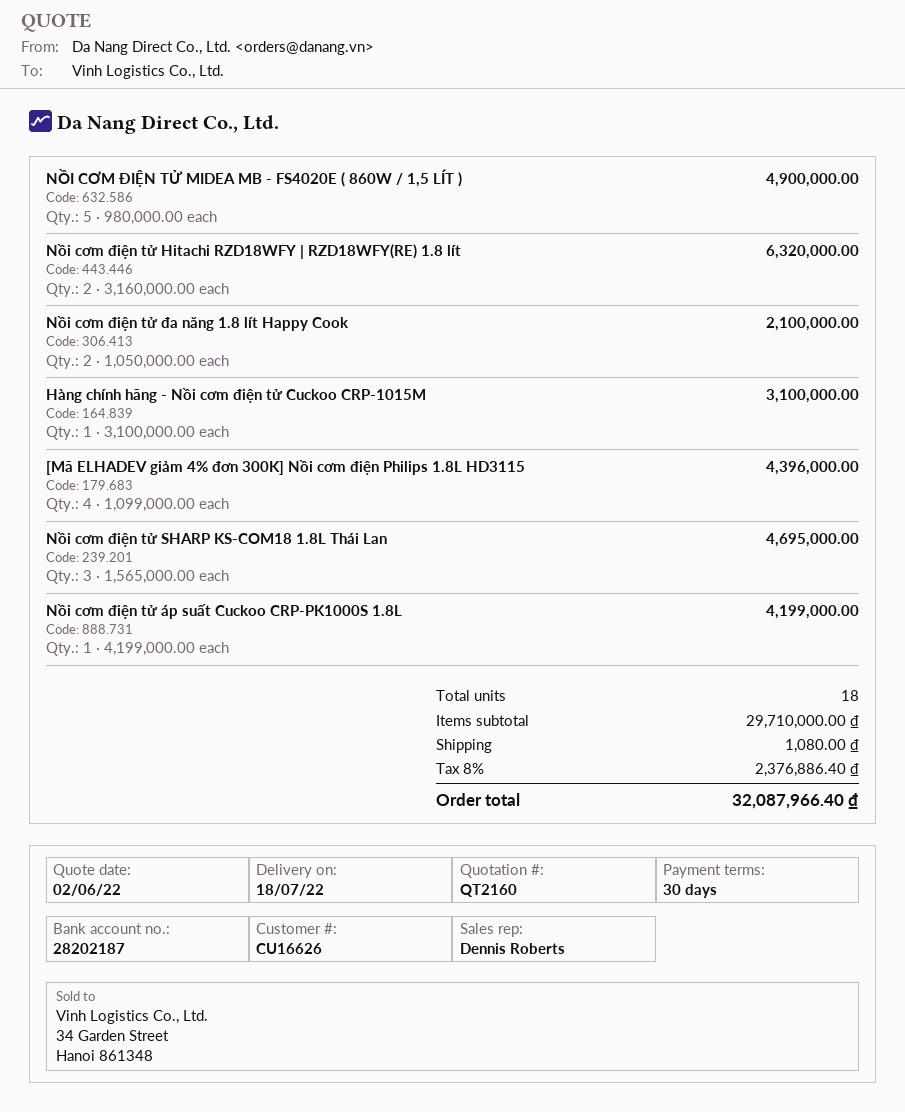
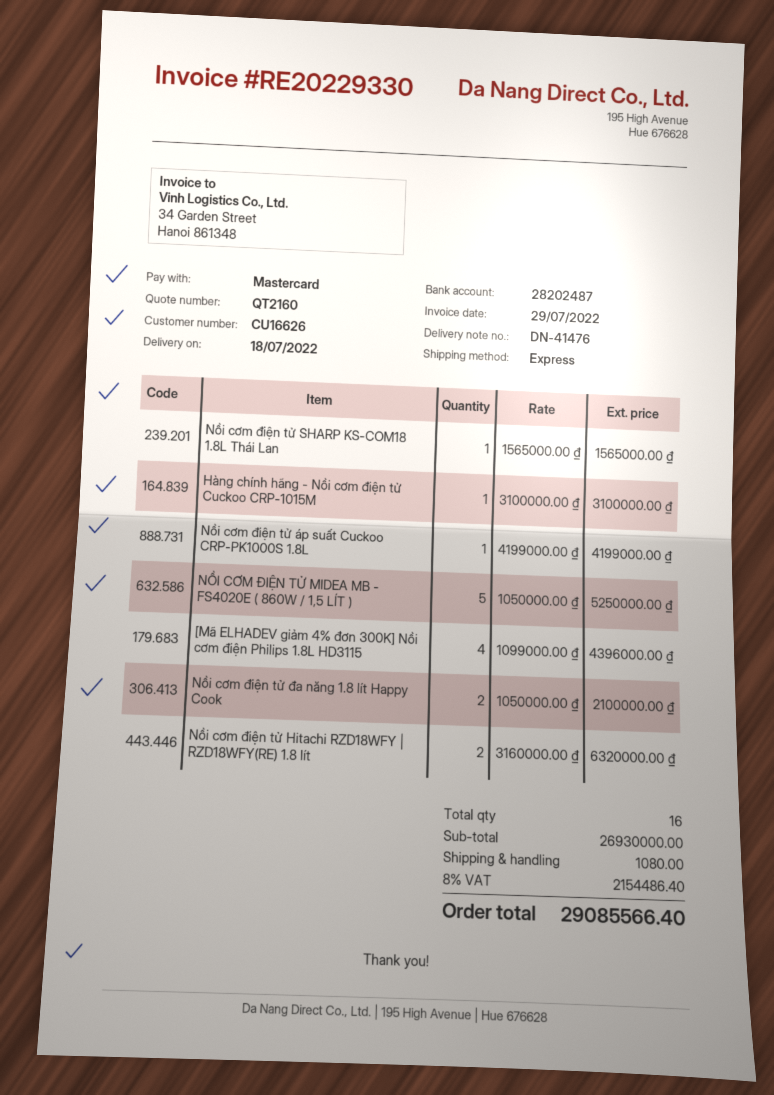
bank account: 28202187 -> 28202487
NỒI CƠM ĐIỆN TỬ MIDEA MB - FS4020E ( 860W / 1,5 LÍT ): 5 x 980000.00 = 4900000.00 -> 5 x 1050000.00 = 5250000.00
Nồi cơm điện tử SHARP KS-COM18 1.8L Thái Lan: 3 x 1565000.00 = 4695000.00 -> 1 x 1565000.00 = 1565000.00
total quantity: 18 -> 16
subtotal: 29710000.00 -> 26930000.00
tax: 8% = 2376886.40 -> 8% = 2154486.40
total: 32087966.40 -> 29085566.40

